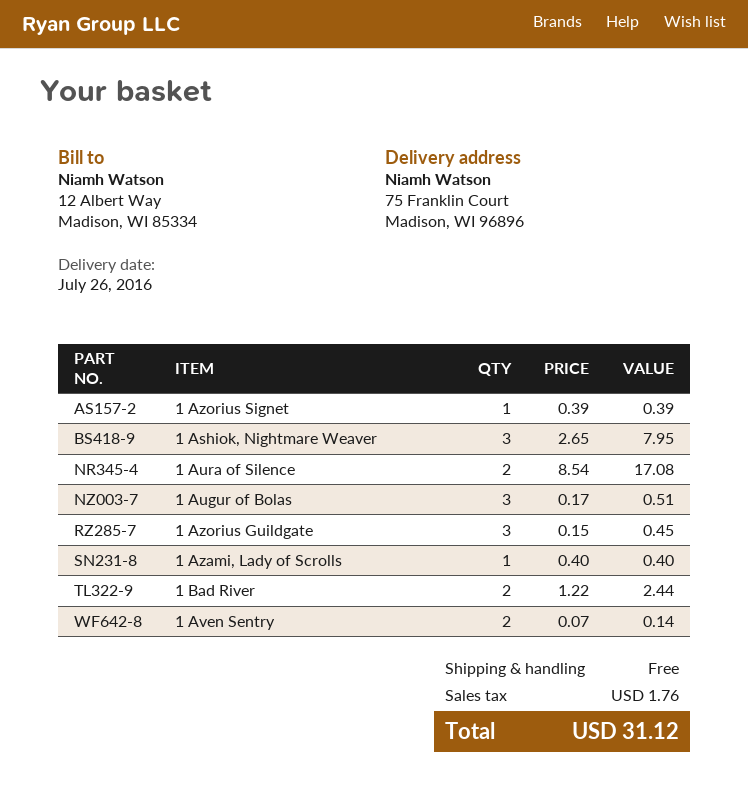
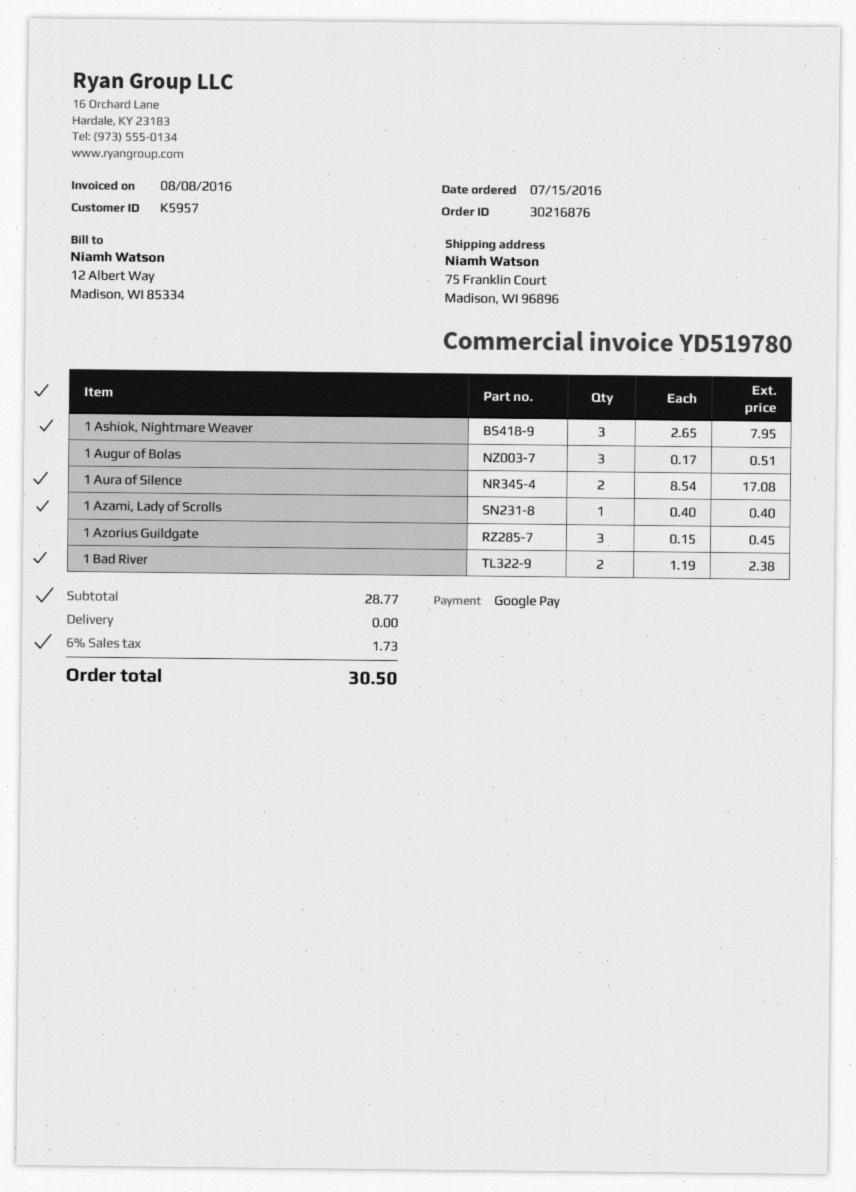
1 Azorius Signet: 1 x 0.39 = 0.39 -> none
1 Bad River: 2 x 1.22 = 2.44 -> 2 x 1.19 = 2.38
1 Aven Sentry: 2 x 0.07 = 0.14 -> none
tax: 1.76 -> 1.73
total: 31.12 -> 30.50

